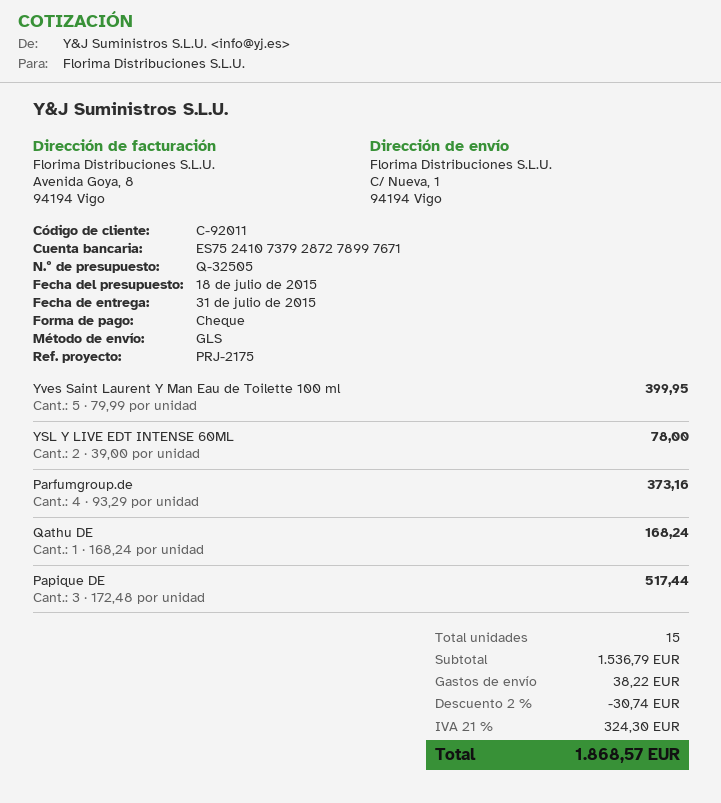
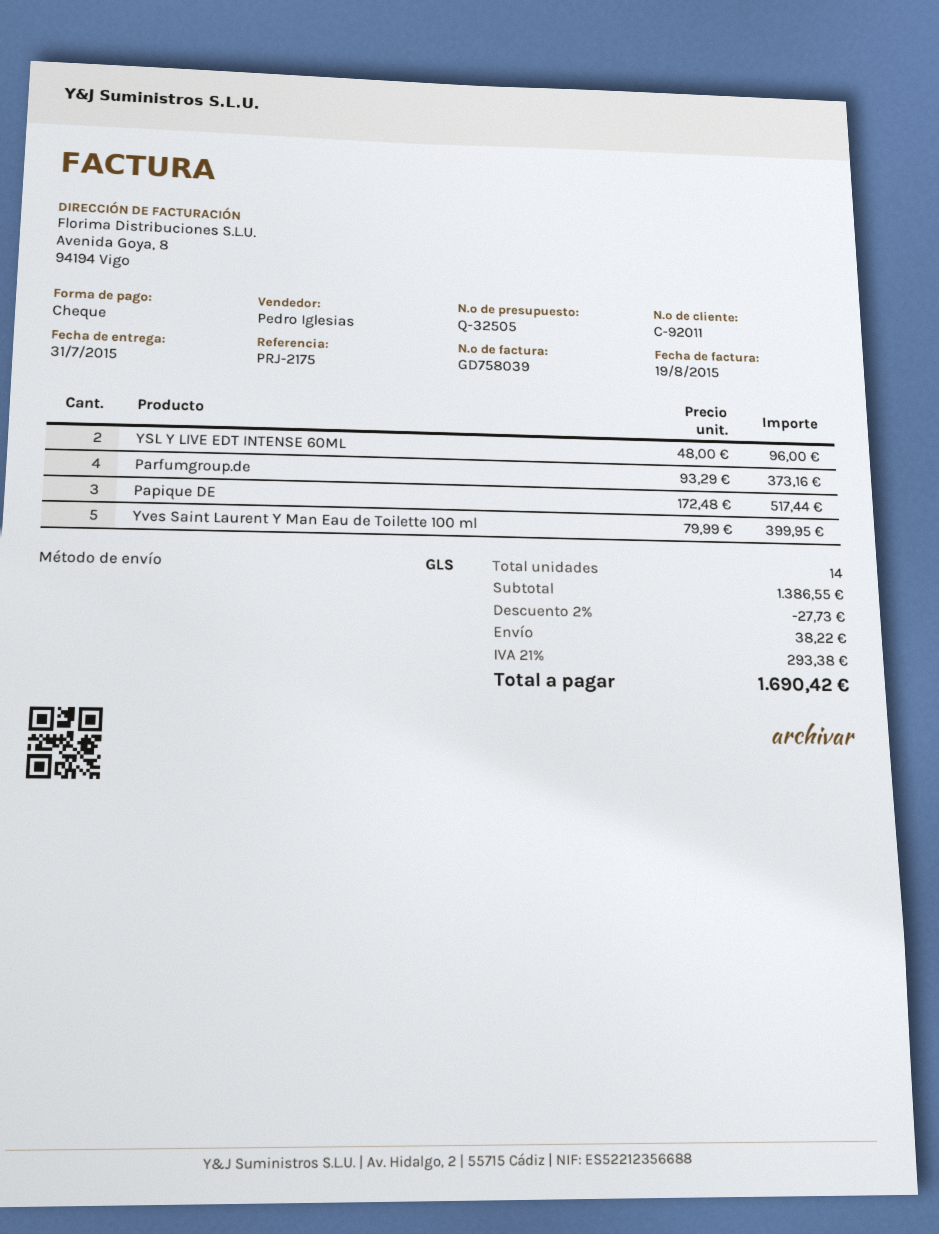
YSL Y LIVE EDT INTENSE 60ML: 2 x 39.00 = 78.00 -> 2 x 48.00 = 96.00
Qathu DE: 1 x 168.24 = 168.24 -> none
total quantity: 15 -> 14
subtotal: 1536.79 -> 1386.55
discount: 2% = 30.74 -> 2% = 27.73
tax: 21% = 324.30 -> 21% = 293.38
total: 1868.57 -> 1690.42

